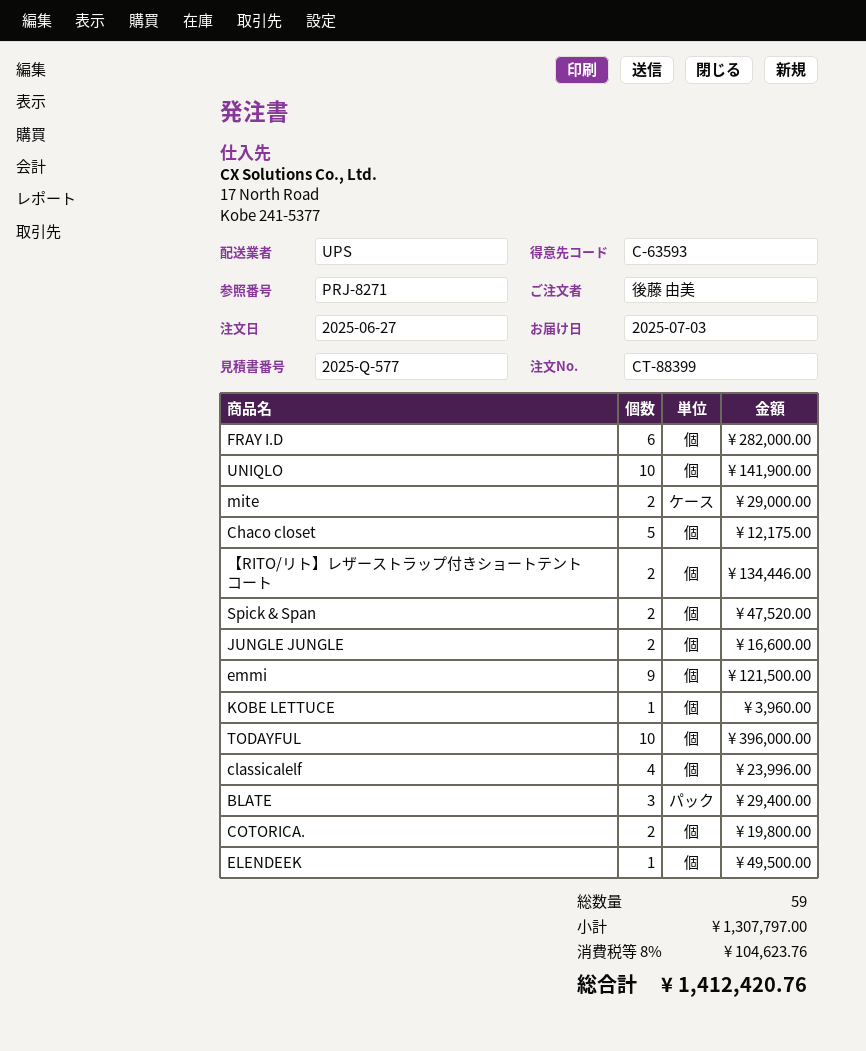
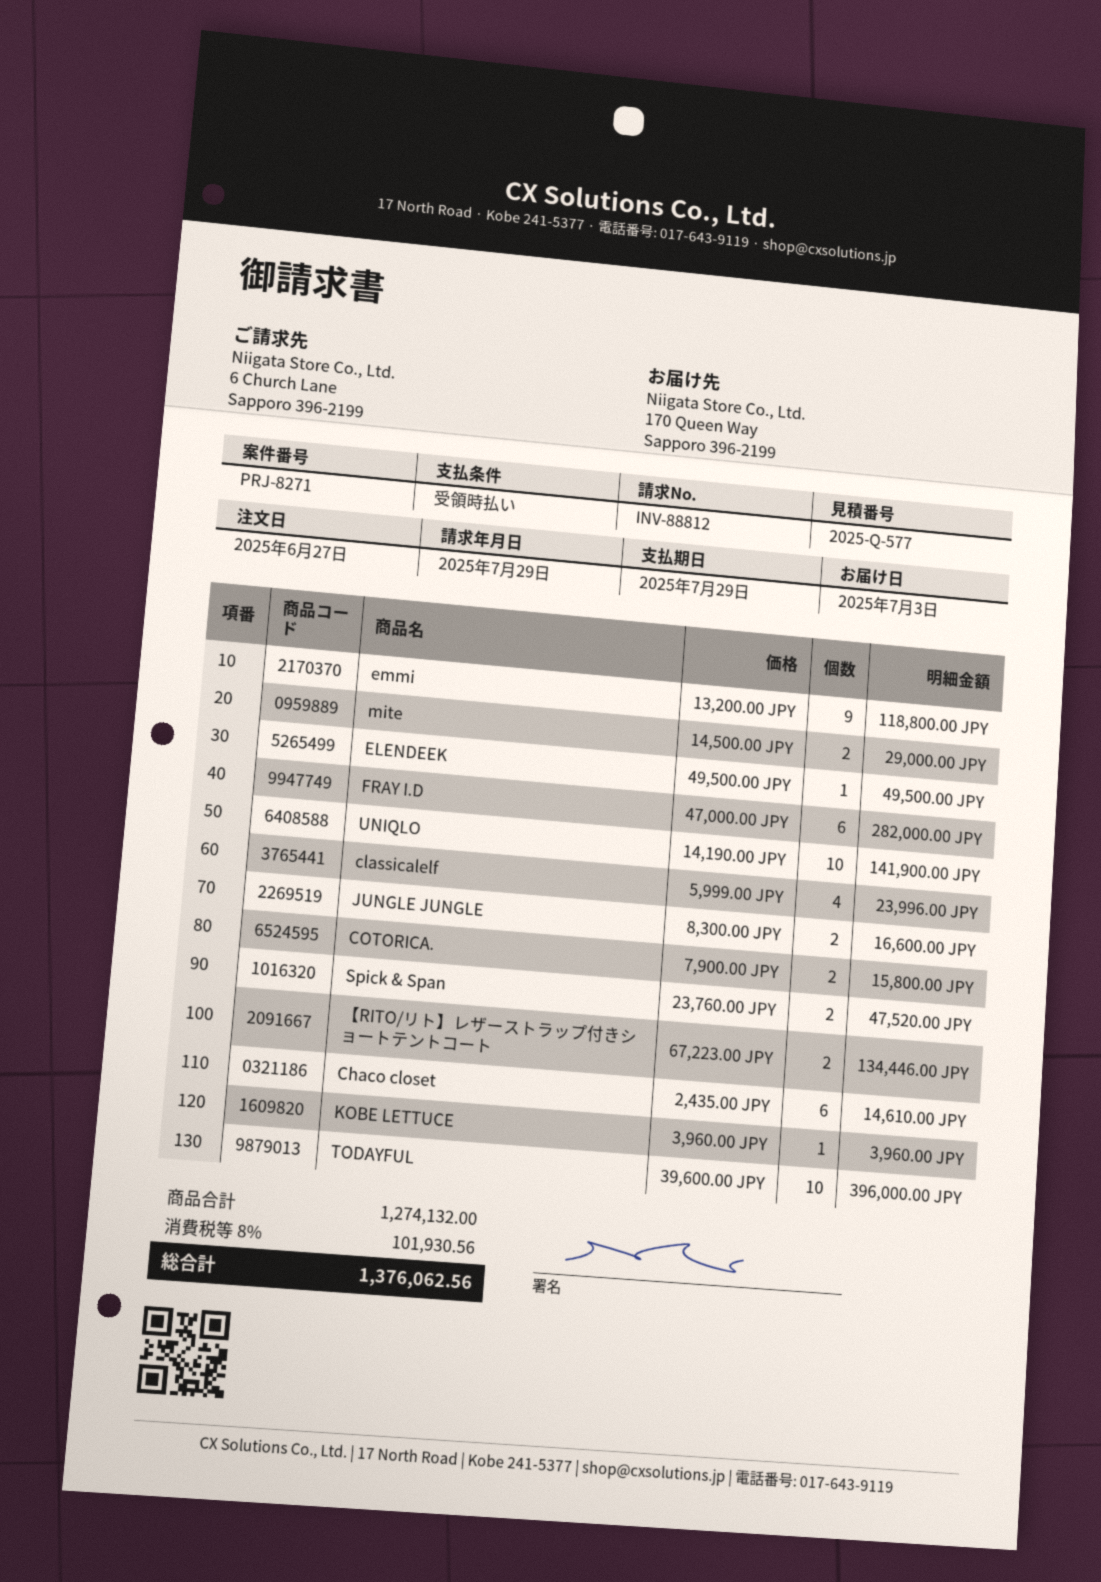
Chaco closet: 5 for 12175.00 -> 6 for 14610.00
emmi: 9 for 121500.00 -> 9 for 118800.00
BLATE: 3 for 29400.00 -> none
COTORICA.: 2 for 19800.00 -> 2 for 15800.00
subtotal: 1307797.00 -> 1274132.00
tax: 8% = 104623.76 -> 8% = 101930.56
total: 1412420.76 -> 1376062.56

